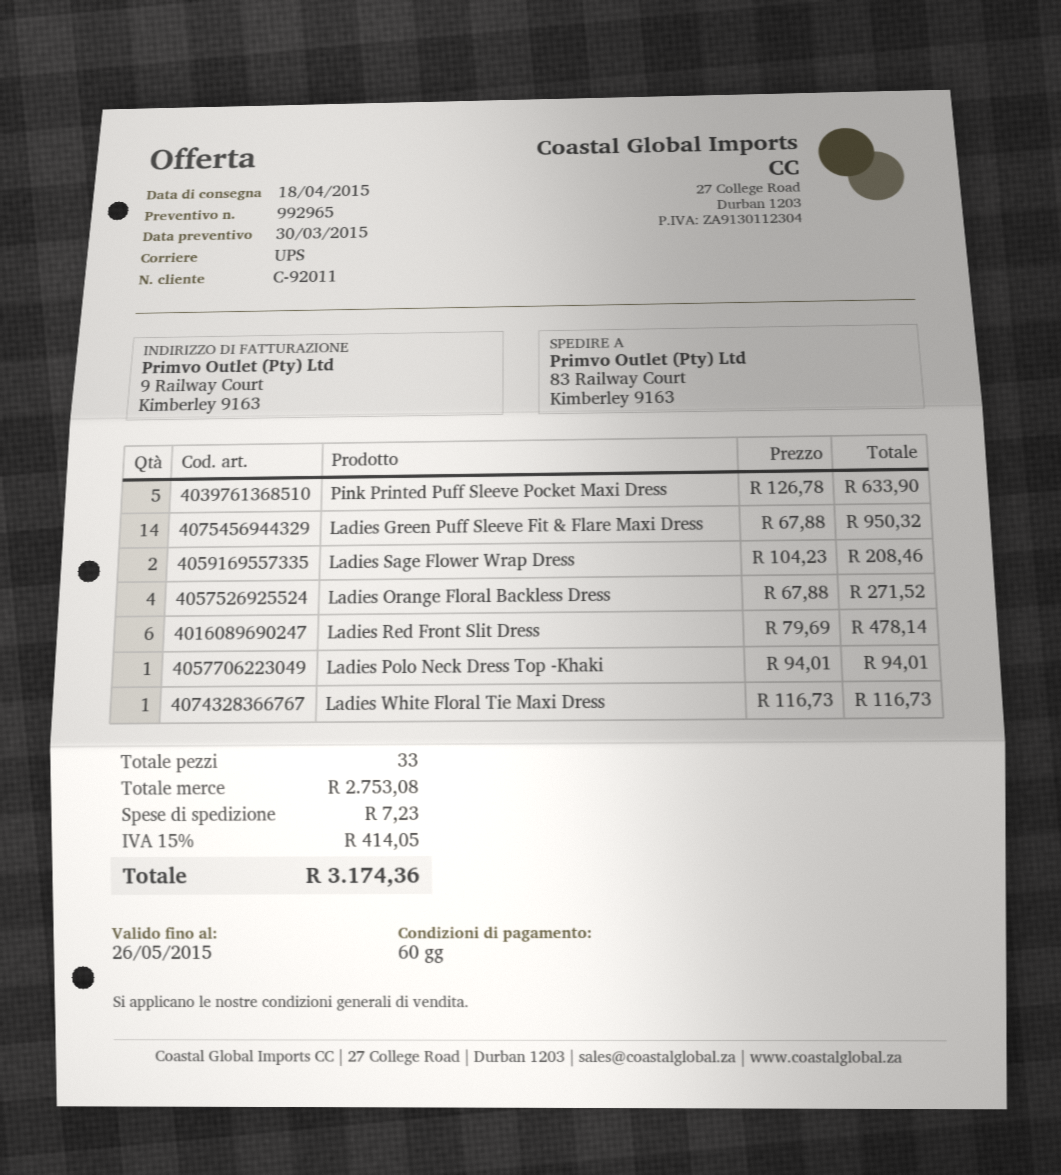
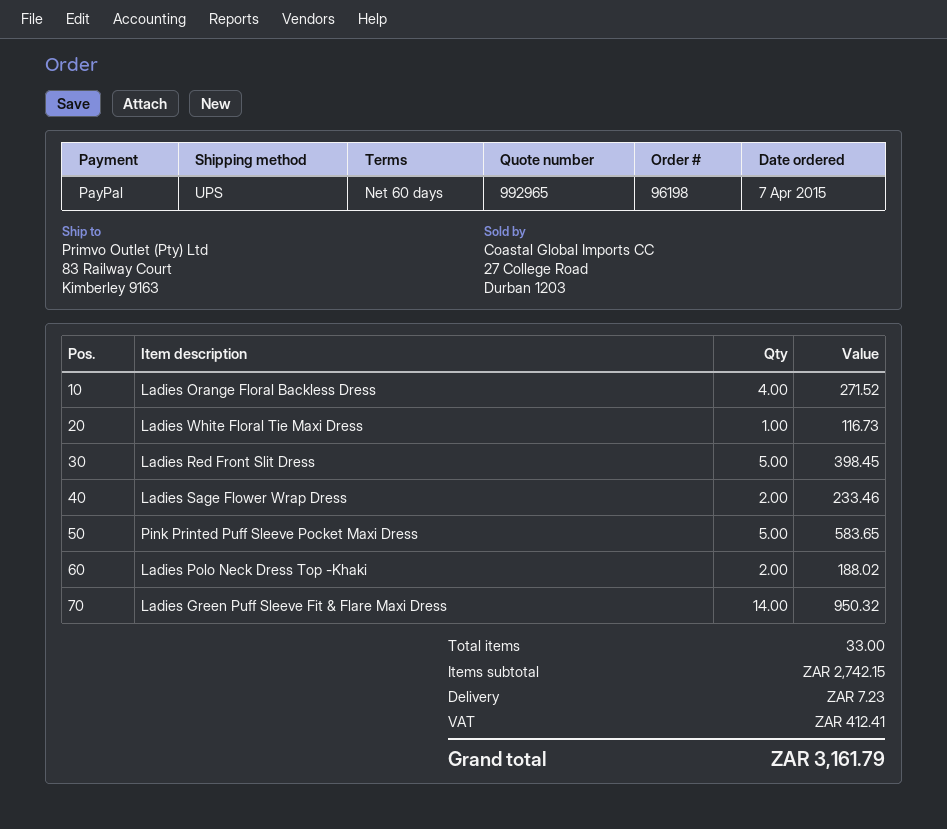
Pink Printed Puff Sleeve Pocket Maxi Dress: 5 for 633.90 -> 5 for 583.65
Ladies Sage Flower Wrap Dress: 2 for 208.46 -> 2 for 233.46
Ladies Red Front Slit Dress: 6 for 478.14 -> 5 for 398.45
Ladies Polo Neck Dress Top -Khaki: 1 for 94.01 -> 2 for 188.02
subtotal: 2753.08 -> 2742.15
tax: 414.05 -> 412.41
total: 3174.36 -> 3161.79

